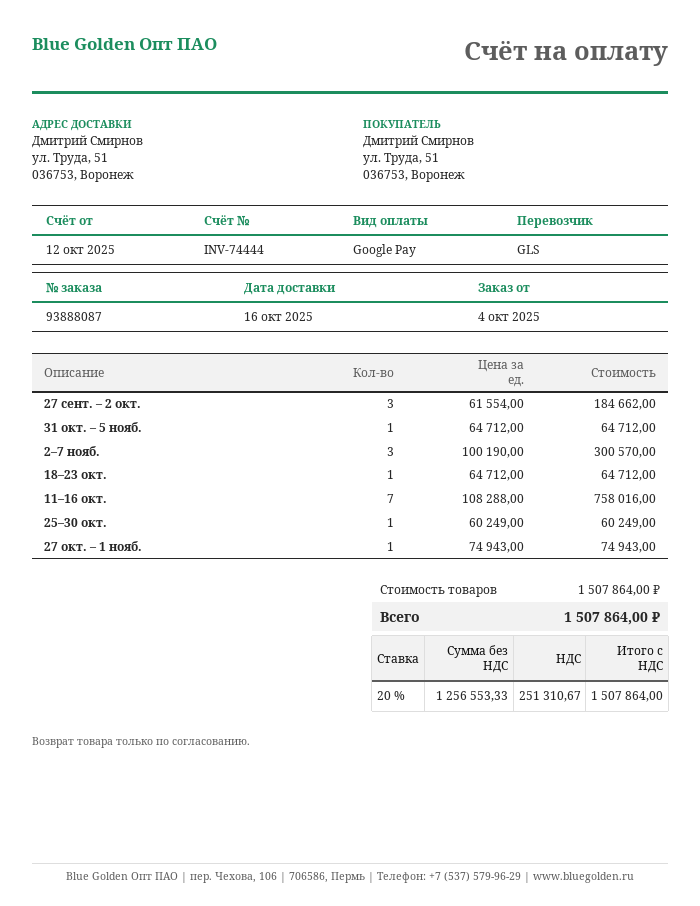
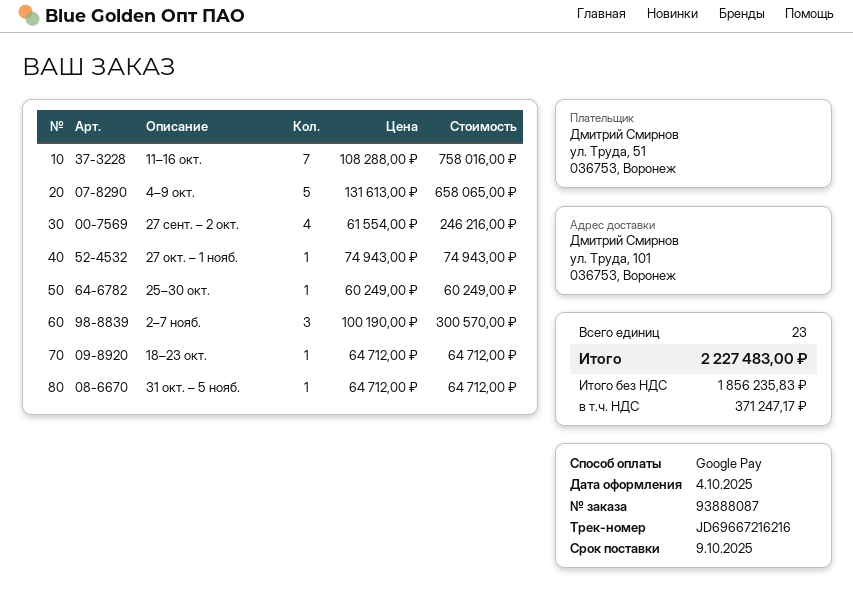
delivery date: 2025-10-16 -> 2025-10-09
ship to: ул. Труда, 51, 036753, Воронеж -> ул. Труда, 101, 036753, Воронеж
27 сент. – 2 окт.: 3 x 61554.00 = 184662.00 -> 4 x 61554.00 = 246216.00
4–9 окт.: none -> 5 x 131613.00 = 658065.00
net: 1256553.33 -> 1856235.83
tax: 251310.67 -> 371247.17
total: 1507864.00 -> 2227483.00

